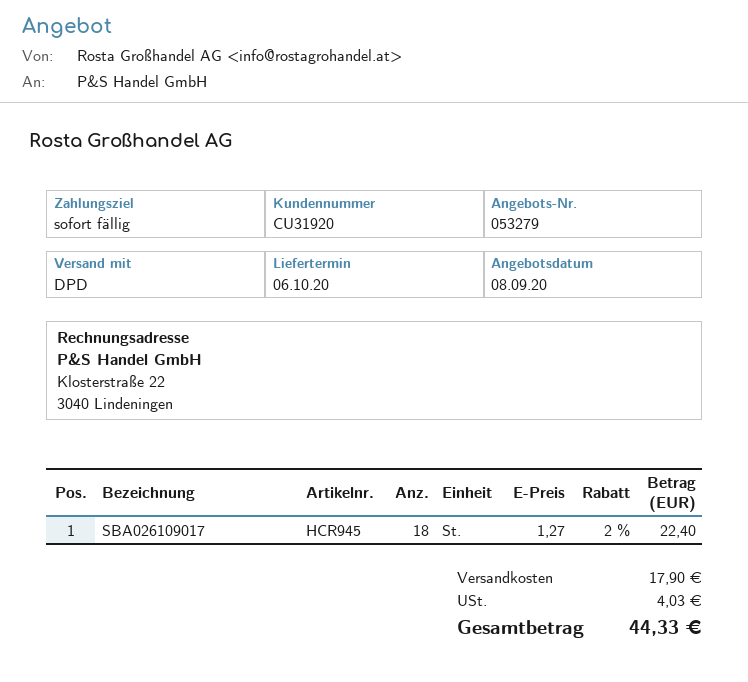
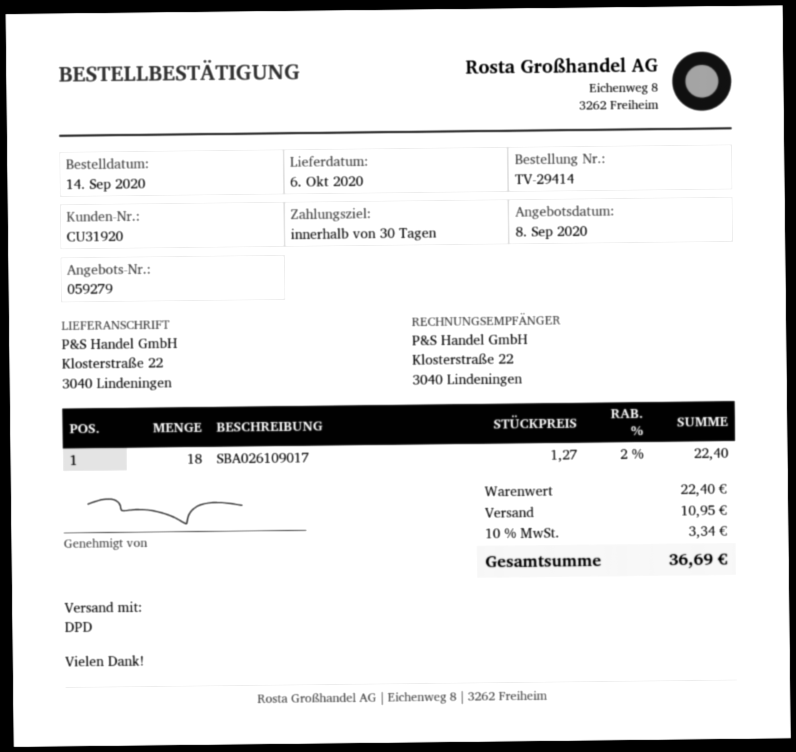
quote number: 053279 -> 059279
payment terms: on receipt -> 30 days
shipping: 17.90 -> 10.95
tax: 4.03 -> 3.34
total: 44.33 -> 36.69

